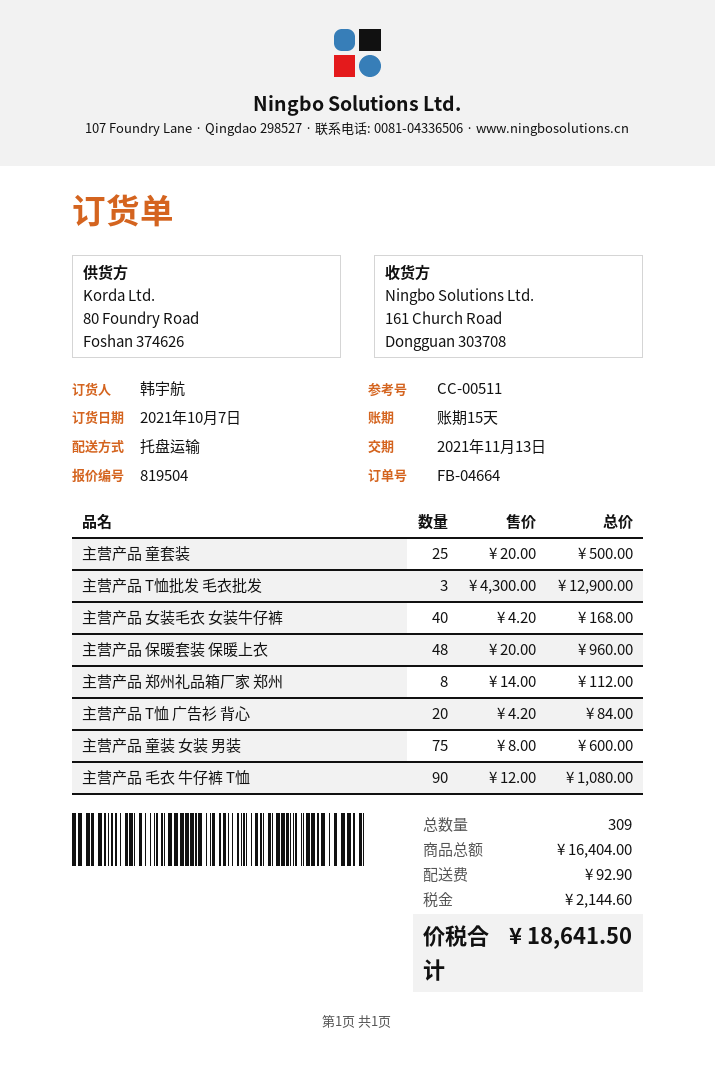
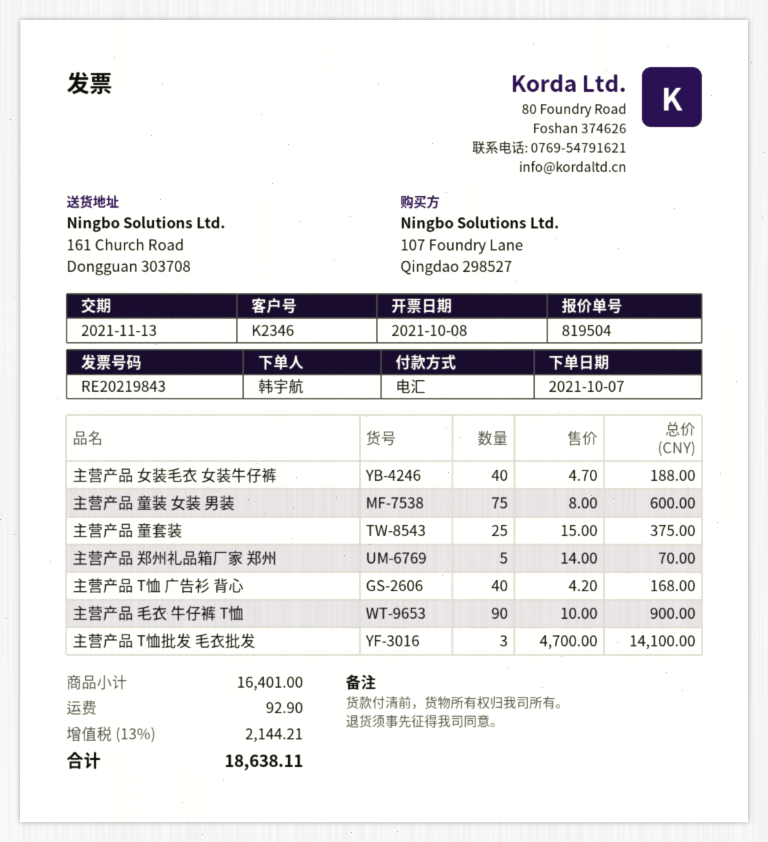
主营产品 童套装: 25 x 20.00 = 500.00 -> 25 x 15.00 = 375.00
主营产品 T恤批发 毛衣批发: 3 x 4300.00 = 12900.00 -> 3 x 4700.00 = 14100.00
主营产品 女装毛衣 女装牛仔裤: 40 x 4.20 = 168.00 -> 40 x 4.70 = 188.00
主营产品 保暖套装 保暖上衣: 48 x 20.00 = 960.00 -> none
主营产品 郑州礼品箱厂家 郑州: 8 x 14.00 = 112.00 -> 5 x 14.00 = 70.00
主营产品 T恤 广告衫 背心: 20 x 4.20 = 84.00 -> 40 x 4.20 = 168.00
主营产品 毛衣 牛仔裤 T恤: 90 x 12.00 = 1080.00 -> 90 x 10.00 = 900.00
subtotal: 16404.00 -> 16401.00
tax: 2144.60 -> 2144.21
total: 18641.50 -> 18638.11

